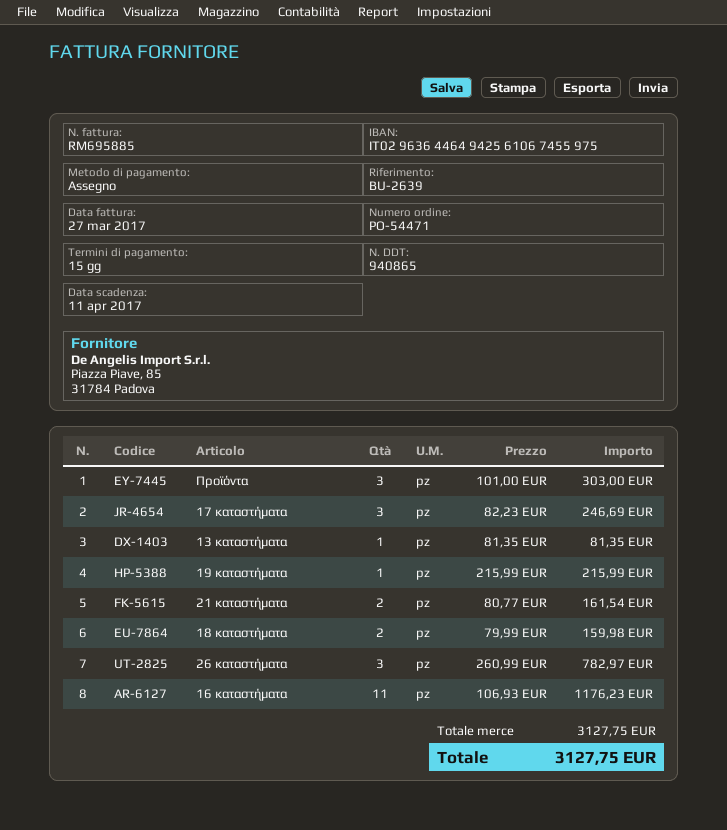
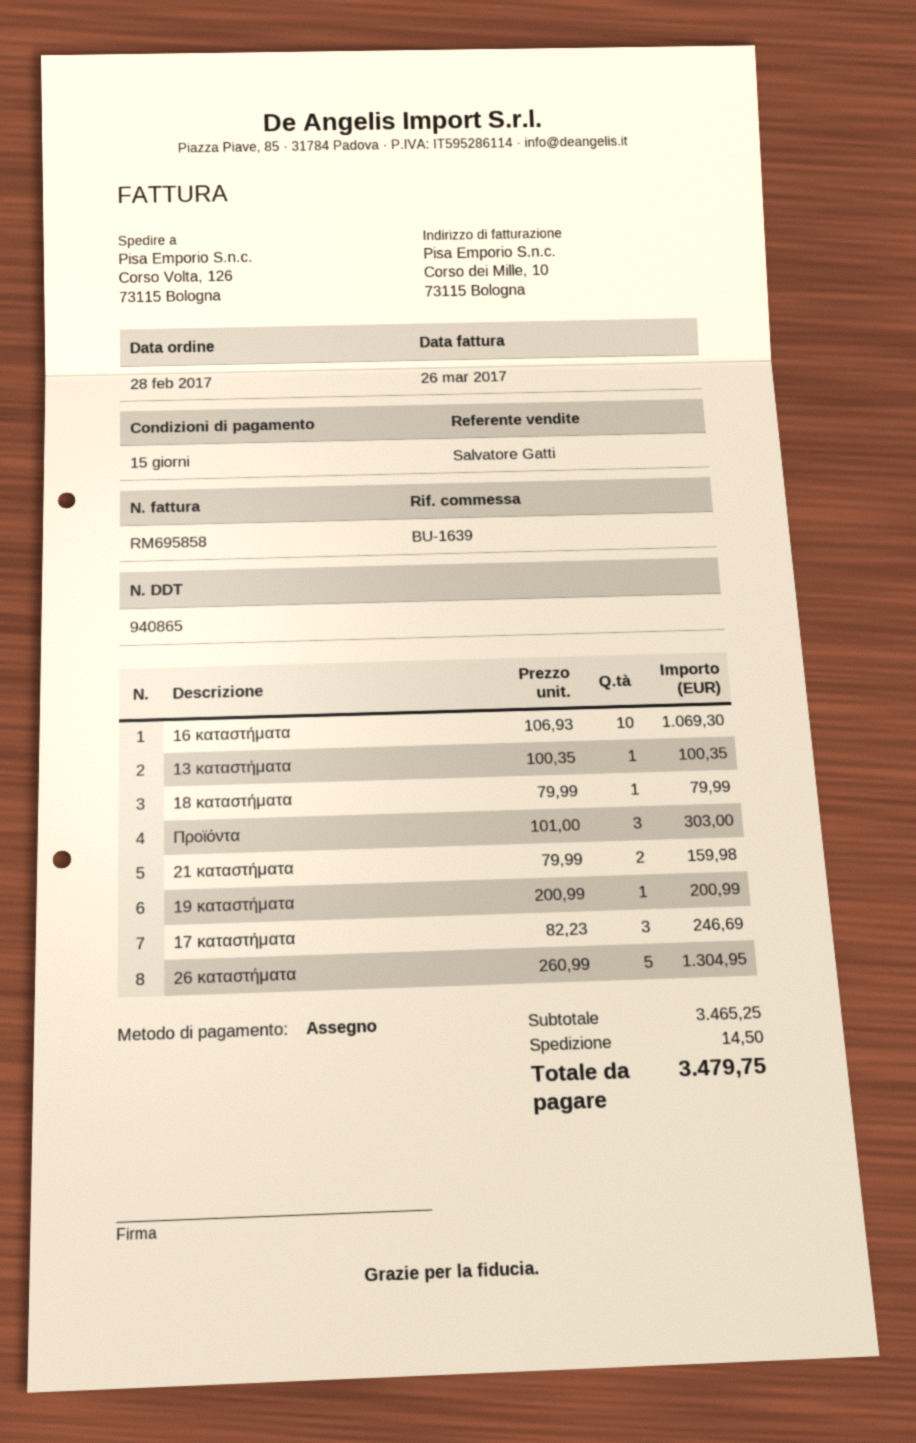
invoice number: RM695885 -> RM695858
invoice date: 2017-03-27 -> 2017-03-26
reference: BU-2639 -> BU-1639
13 καταστήματα: 1 x 81.35 = 81.35 -> 1 x 100.35 = 100.35
19 καταστήματα: 1 x 215.99 = 215.99 -> 1 x 200.99 = 200.99
21 καταστήματα: 2 x 80.77 = 161.54 -> 2 x 79.99 = 159.98
18 καταστήματα: 2 x 79.99 = 159.98 -> 1 x 79.99 = 79.99
26 καταστήματα: 3 x 260.99 = 782.97 -> 5 x 260.99 = 1304.95
16 καταστήματα: 11 x 106.93 = 1176.23 -> 10 x 106.93 = 1069.30
subtotal: 3127.75 -> 3465.25
shipping: none -> 14.50
total: 3127.75 -> 3479.75

